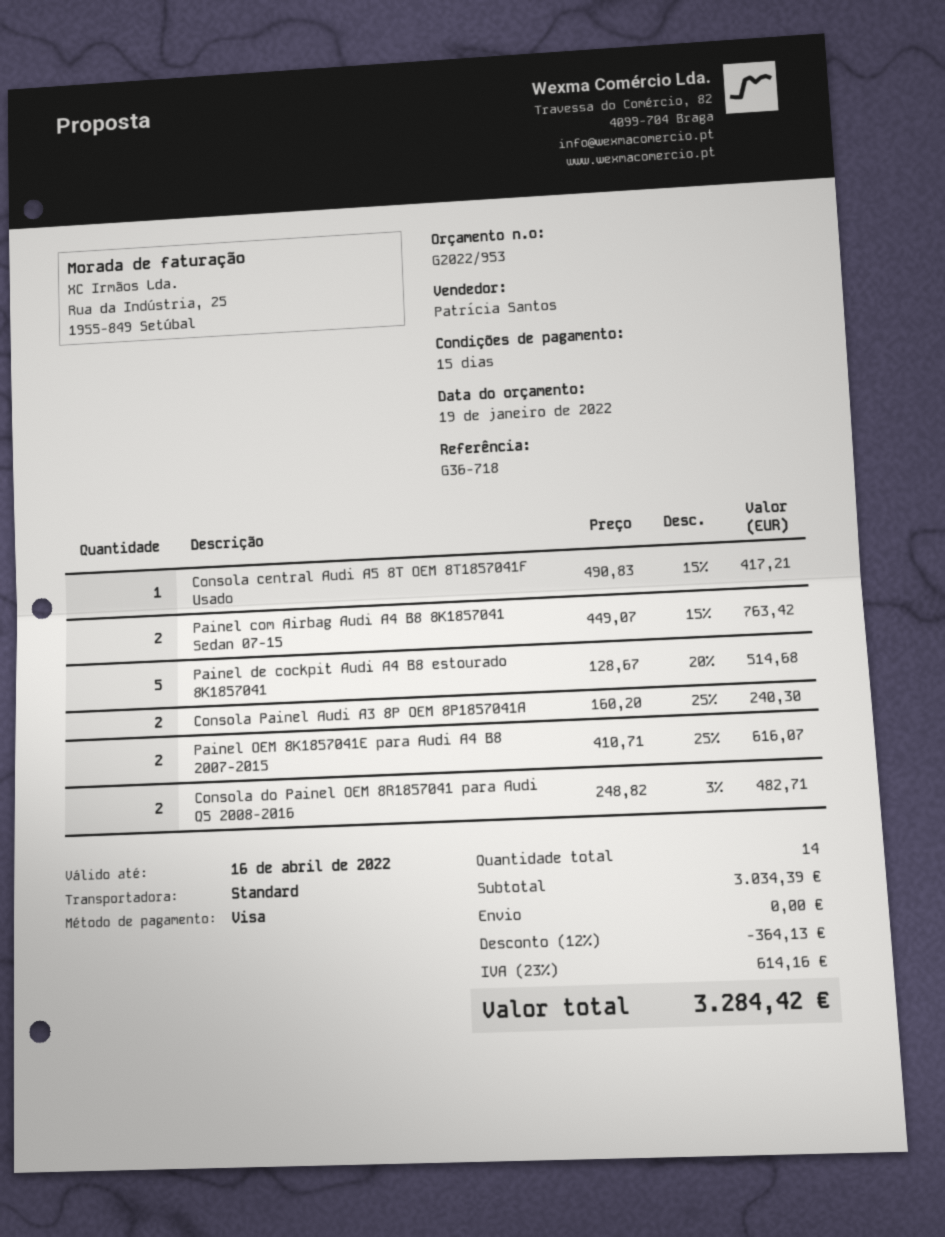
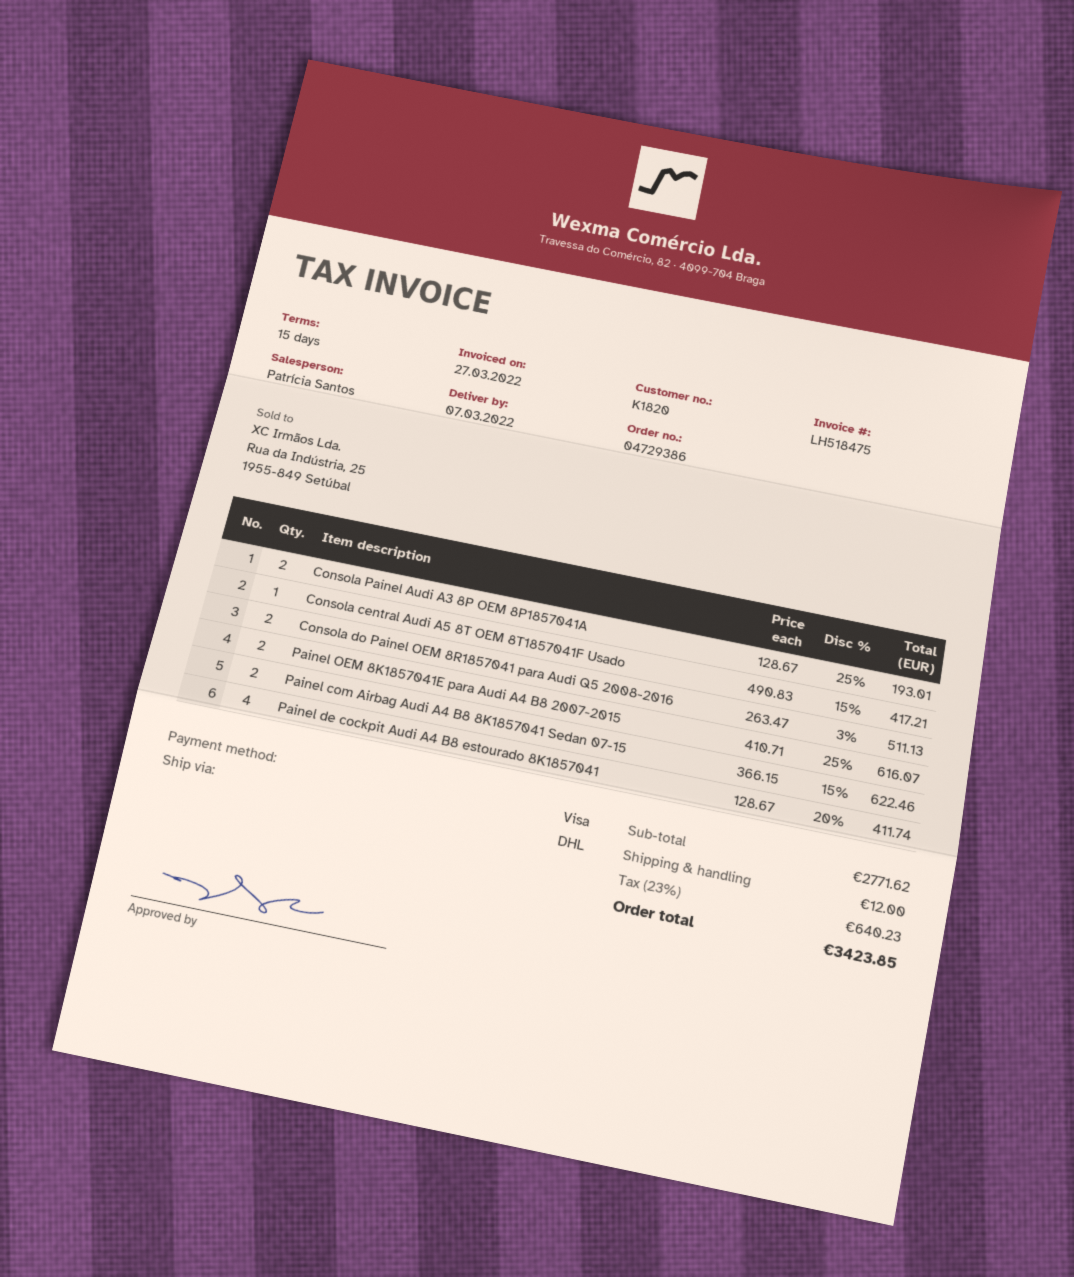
shipping method: standard -> DHL
Painel com Airbag Audi A4 B8 8K1857041 Sedan 07-15: 2 x 449.07 - 15% = 763.42 -> 2 x 366.15 - 15% = 622.46
Painel de cockpit Audi A4 B8 estourado 8K1857041: 5 x 128.67 - 20% = 514.68 -> 4 x 128.67 - 20% = 411.74
Consola Painel Audi A3 8P OEM 8P1857041A: 2 x 160.20 - 25% = 240.30 -> 2 x 128.67 - 25% = 193.01
Consola do Painel OEM 8R1857041 para Audi Q5 2008-2016: 2 x 248.82 - 3% = 482.71 -> 2 x 263.47 - 3% = 511.13
subtotal: 3034.39 -> 2771.62
discount: 12% = 364.13 -> none
shipping: 0.00 -> 12.00
tax: 23% = 614.16 -> 23% = 640.23
total: 3284.42 -> 3423.85

